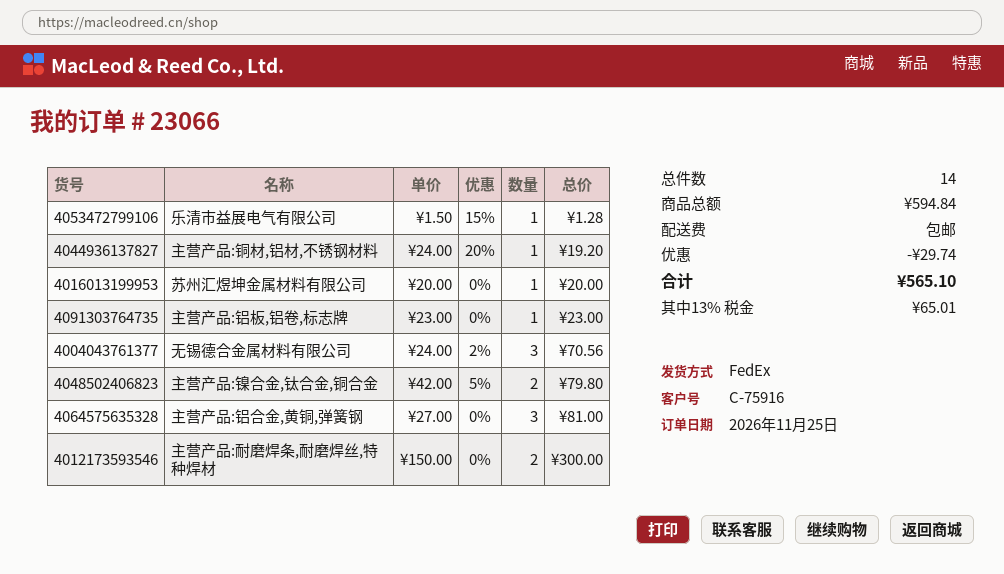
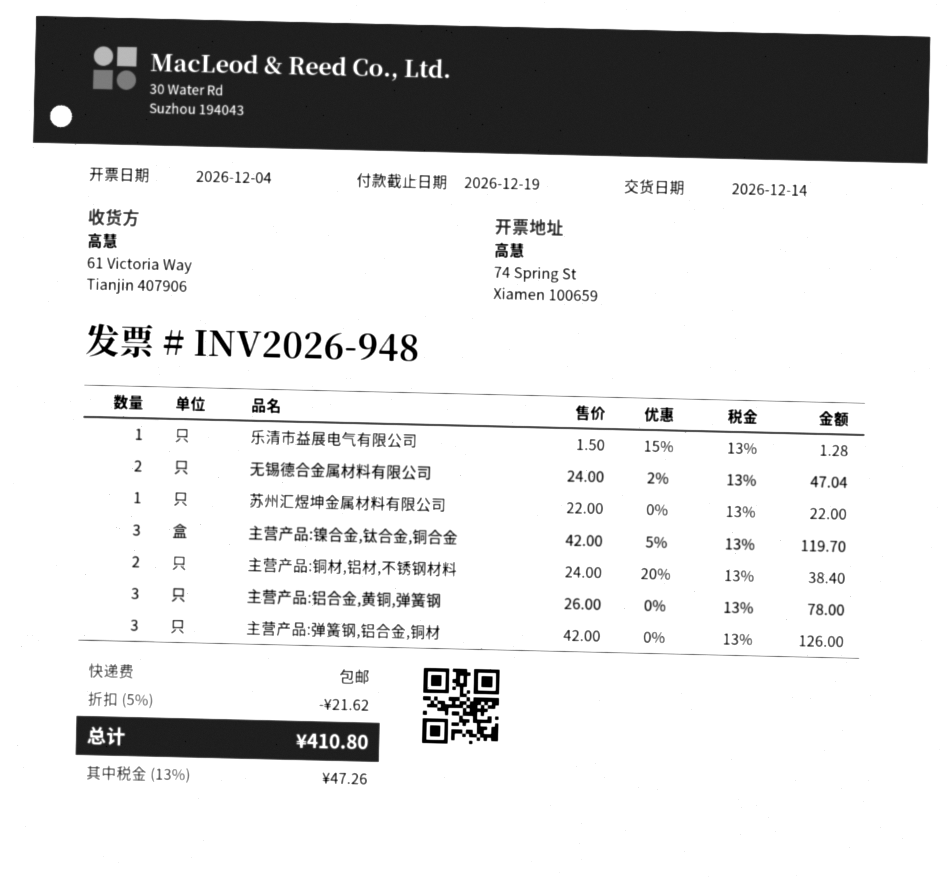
主营产品:铜材,铝材,不锈钢材料: 1 x 24.00 - 20% = 19.20 -> 2 x 24.00 - 20% = 38.40
苏州汇煜坤金属材料有限公司: 1 x 20.00 = 20.00 -> 1 x 22.00 = 22.00
主营产品:铝板,铝卷,标志牌: 1 x 23.00 = 23.00 -> none
无锡德合金属材料有限公司: 3 x 24.00 - 2% = 70.56 -> 2 x 24.00 - 2% = 47.04
主营产品:镍合金,钛合金,铜合金: 2 x 42.00 - 5% = 79.80 -> 3 x 42.00 - 5% = 119.70
主营产品:铝合金,黄铜,弹簧钢: 3 x 27.00 = 81.00 -> 3 x 26.00 = 78.00
主营产品:耐磨焊条,耐磨焊丝,特种焊材: 2 x 150.00 = 300.00 -> none
主营产品:弹簧钢,铝合金,铜材: none -> 3 x 42.00 = 126.00
discount: 29.74 -> 21.62
tax: 13% = 65.01 -> 13% = 47.26
total: 565.10 -> 410.80

